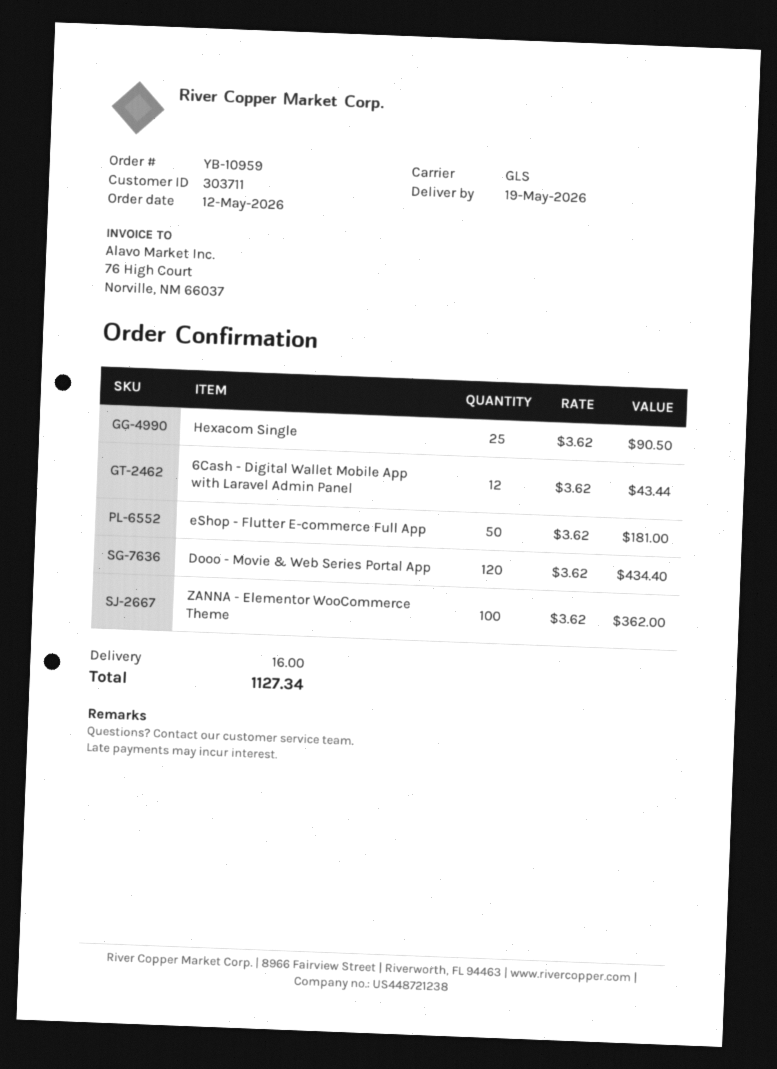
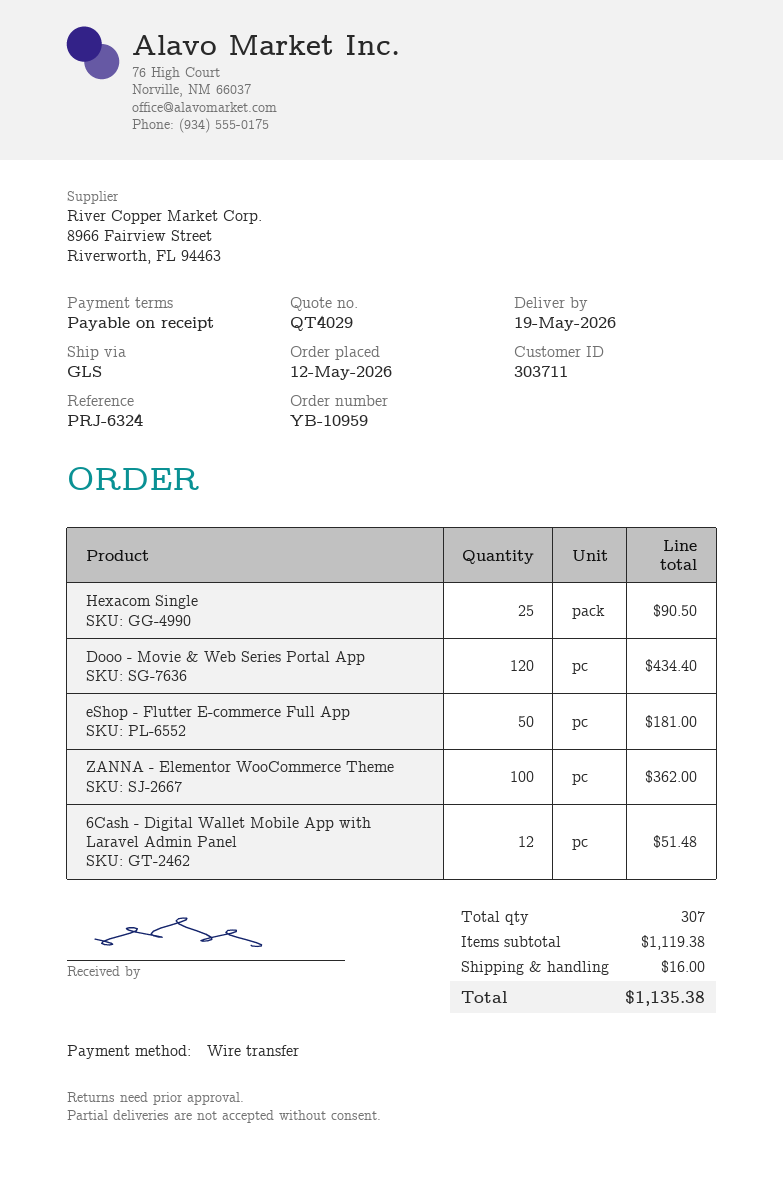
6Cash - Digital Wallet Mobile App with Laravel Admin Panel: 12 for 43.44 -> 12 for 51.48
total: 1127.34 -> 1135.38

